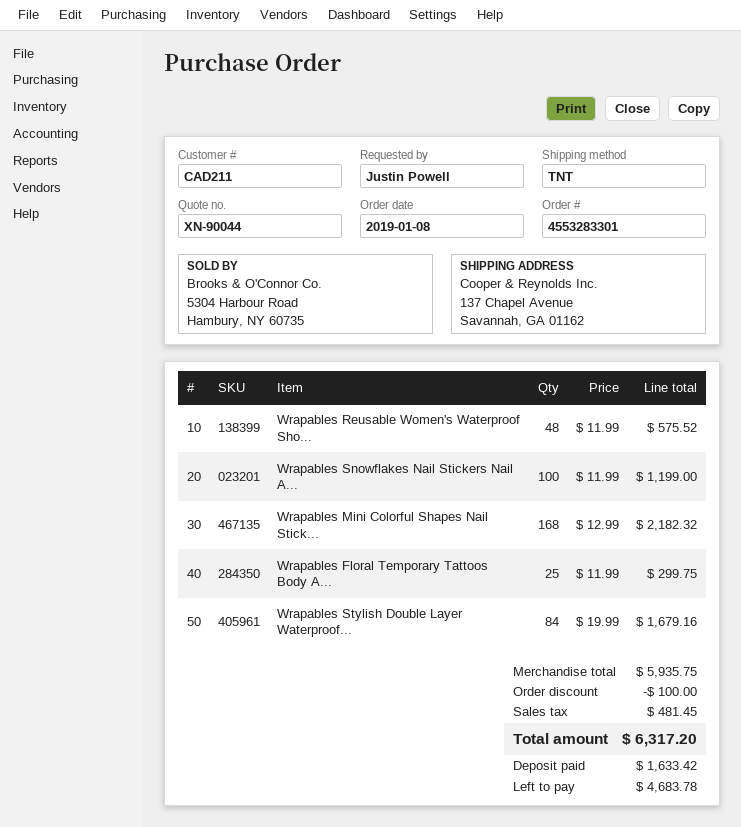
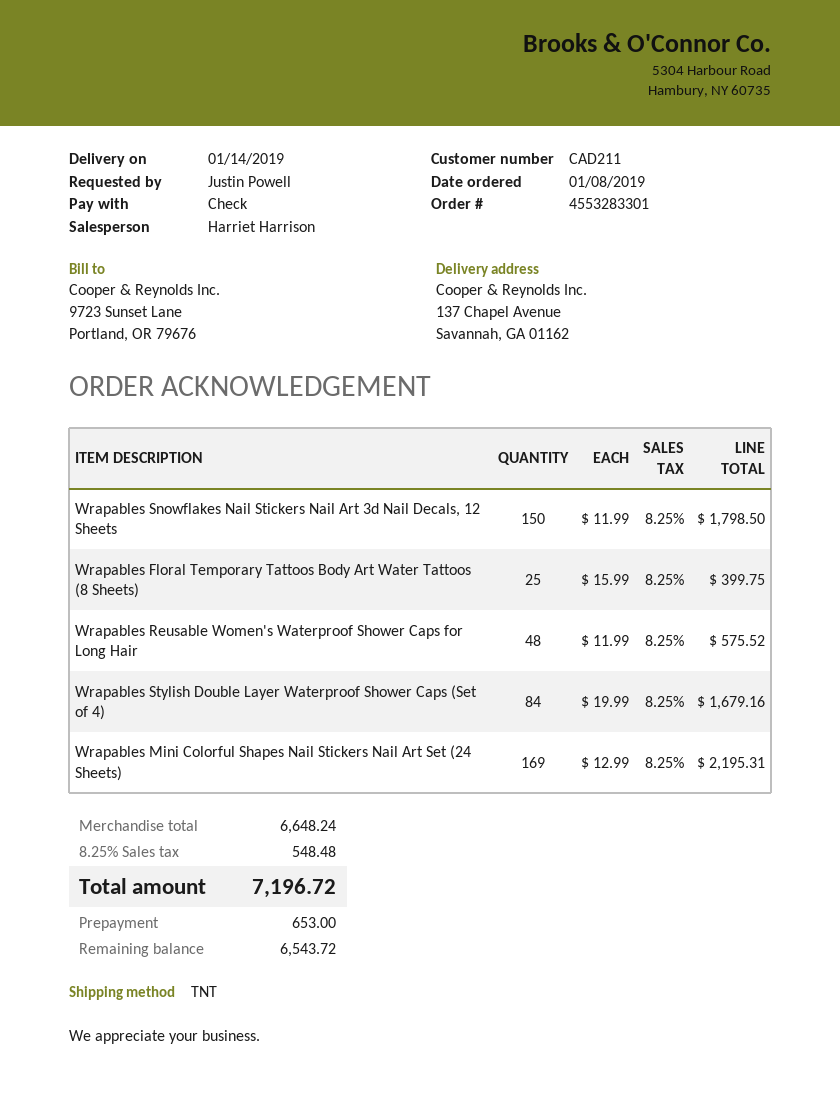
Wrapables Snowflakes Nail Stickers Nail A...: 100 x 11.99 = 1199.00 -> 150 x 11.99 = 1798.50
Wrapables Mini Colorful Shapes Nail Stick...: 168 x 12.99 = 2182.32 -> 169 x 12.99 = 2195.31
Wrapables Floral Temporary Tattoos Body A...: 25 x 11.99 = 299.75 -> 25 x 15.99 = 399.75
subtotal: 5935.75 -> 6648.24
discount: 100.00 -> none
tax: 481.45 -> 548.48
total: 6317.20 -> 7196.72
deposit: 1633.42 -> 653.00
balance: 4683.78 -> 6543.72

